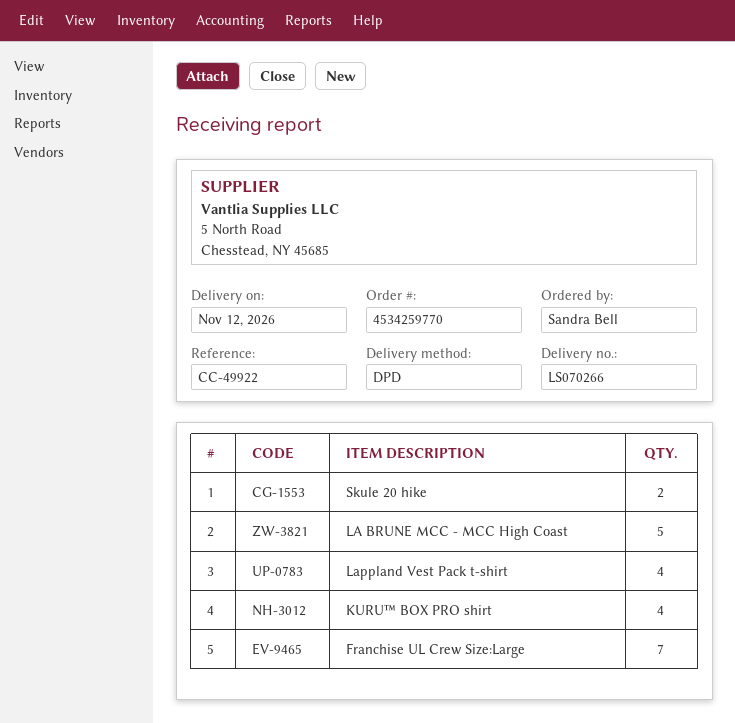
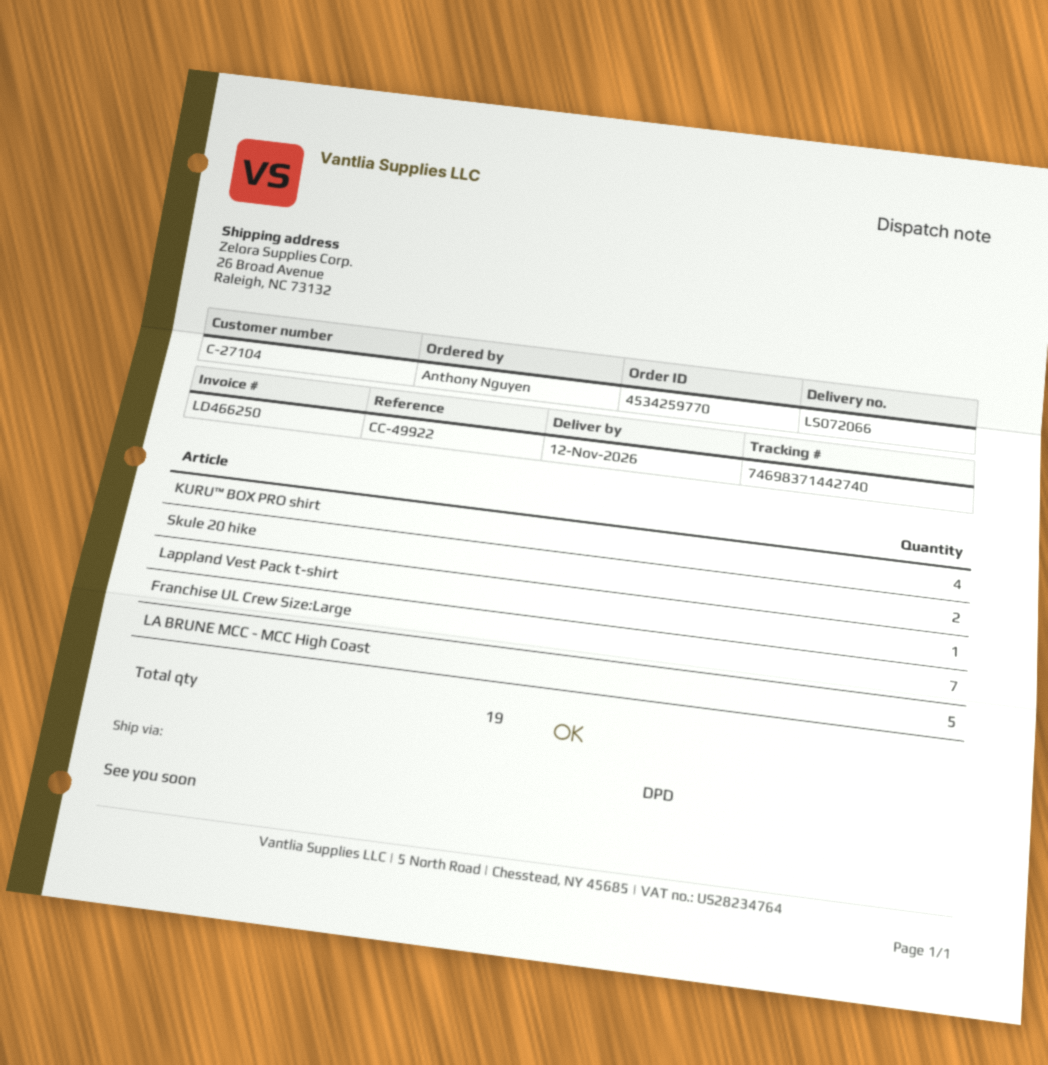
delivery note number: LS070266 -> LS072066
ordered by: Sandra Bell -> Anthony Nguyen
Lappland Vest Pack t-shirt: 4 -> 1

